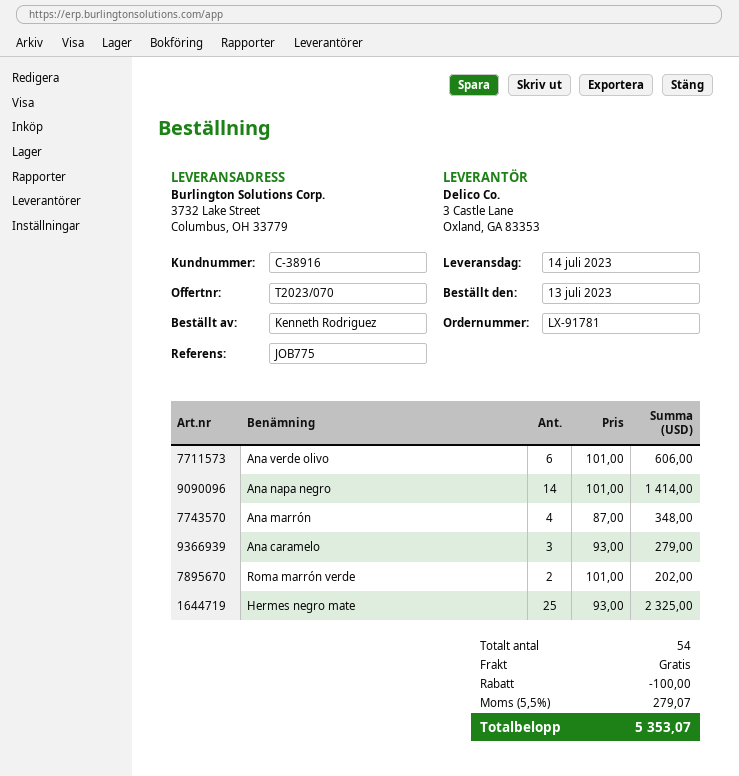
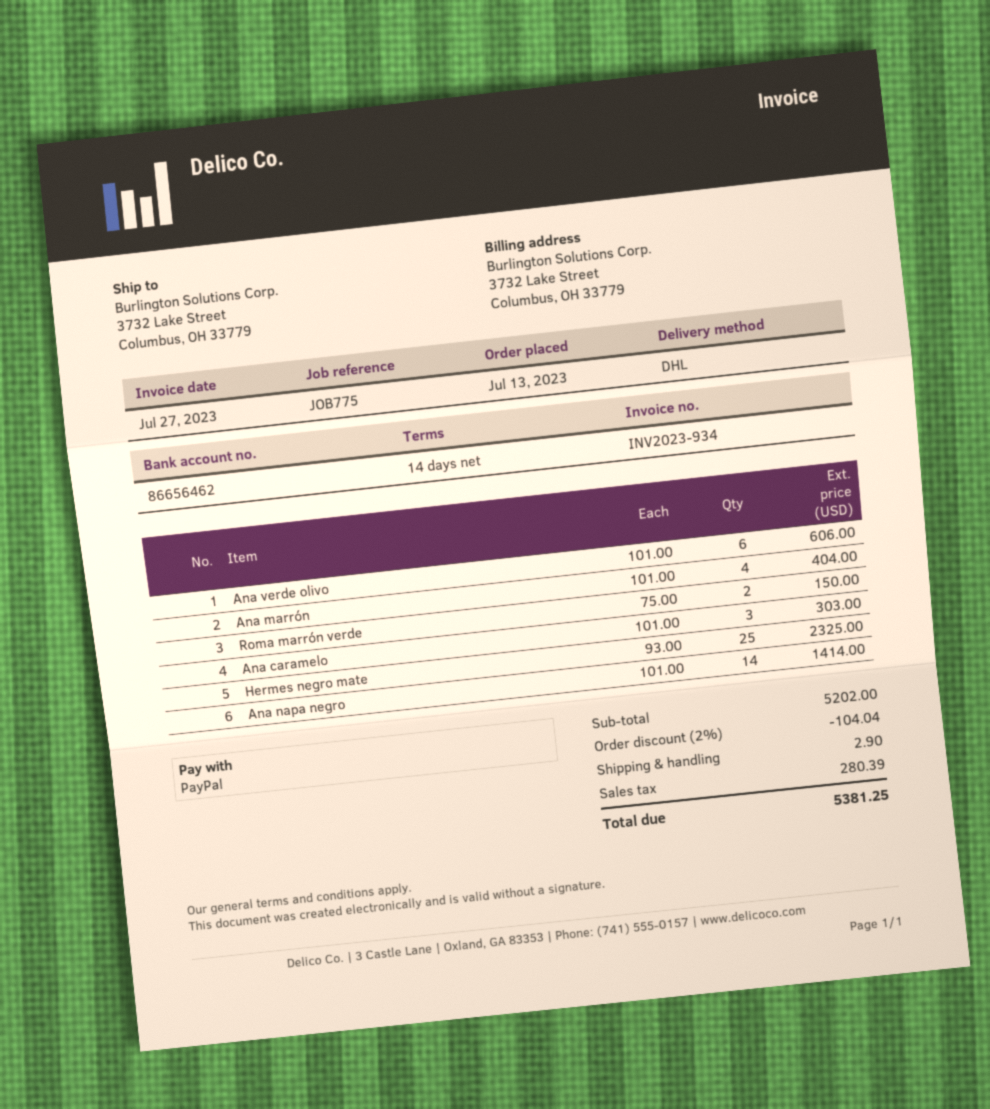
Ana marrón: 4 x 87.00 = 348.00 -> 4 x 101.00 = 404.00
Ana caramelo: 3 x 93.00 = 279.00 -> 3 x 101.00 = 303.00
Roma marrón verde: 2 x 101.00 = 202.00 -> 2 x 75.00 = 150.00
discount: 100.00 -> 104.04
shipping: 0.00 -> 2.90
tax: 279.07 -> 280.39
total: 5353.07 -> 5381.25

